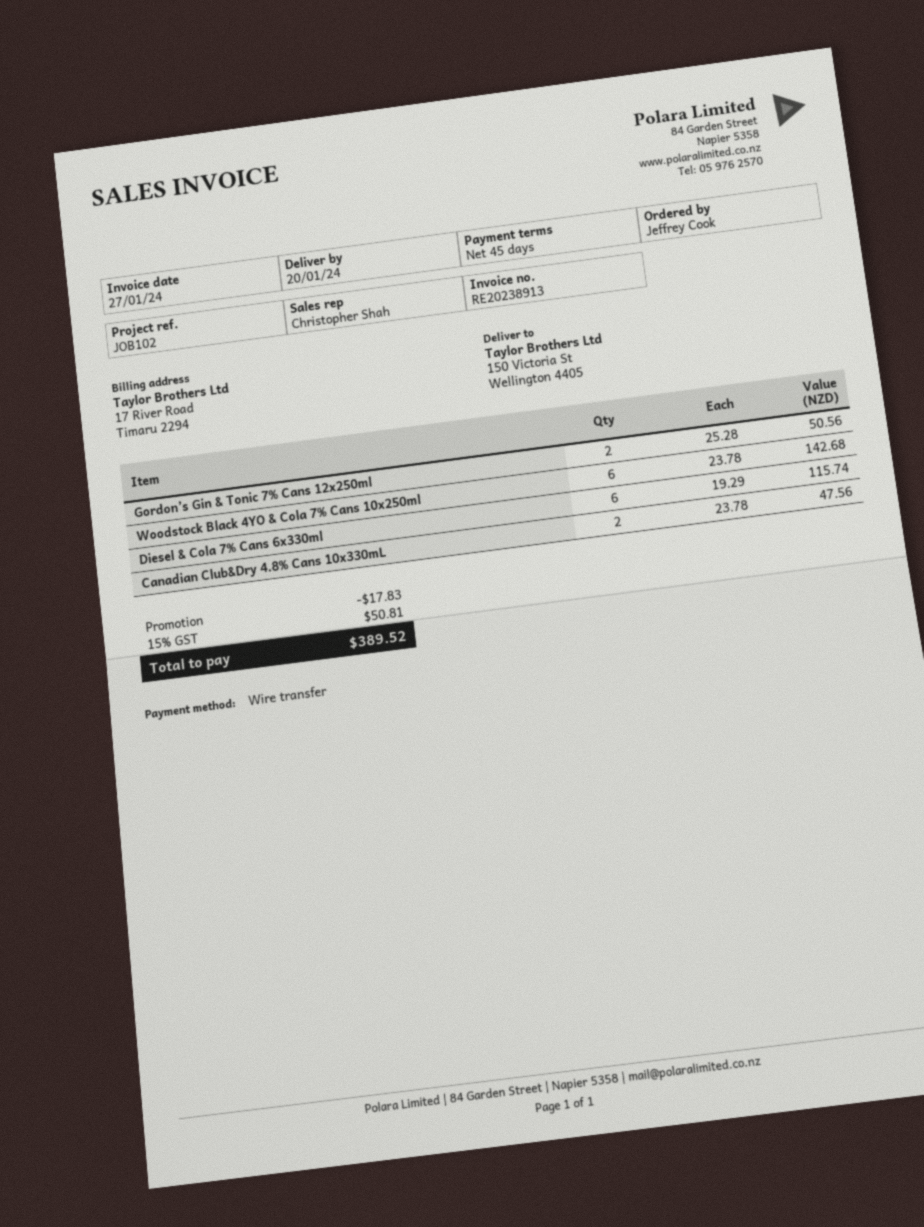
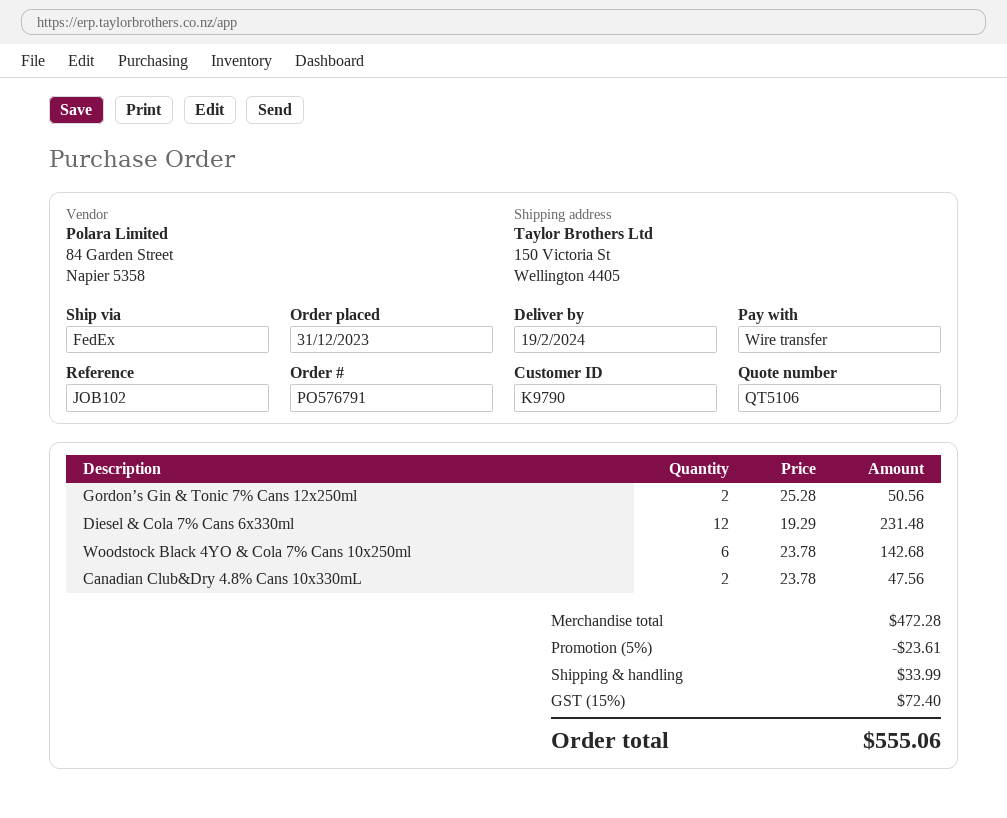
delivery date: 2024-01-20 -> 2024-02-19
Diesel & Cola 7% Cans 6x330ml: 6 x 19.29 = 115.74 -> 12 x 19.29 = 231.48
discount: 17.83 -> 23.61
shipping: none -> 33.99
tax: 15% = 50.81 -> 15% = 72.40
total: 389.52 -> 555.06

